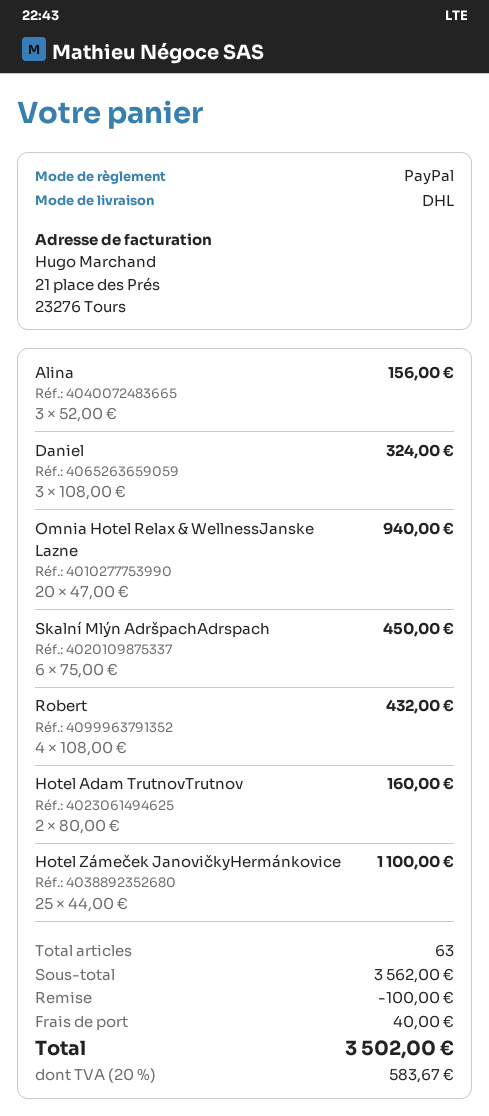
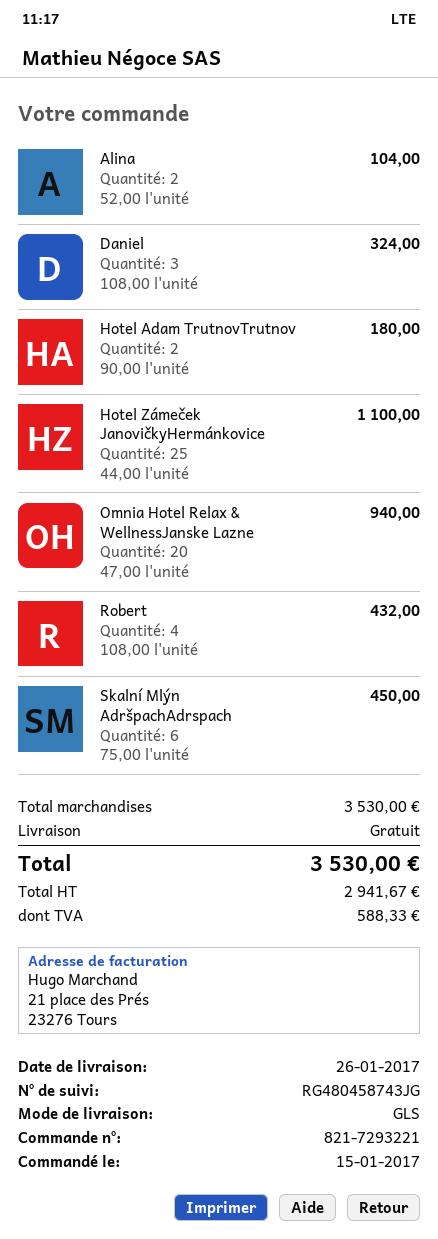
shipping method: DHL -> GLS
Alina: 3 x 52.00 = 156.00 -> 2 x 52.00 = 104.00
Hotel Adam TrutnovTrutnov: 2 x 80.00 = 160.00 -> 2 x 90.00 = 180.00
subtotal: 3562.00 -> 3530.00
discount: 100.00 -> none
shipping: 40.00 -> 0.00
tax: 583.67 -> 588.33
total: 3502.00 -> 3530.00

